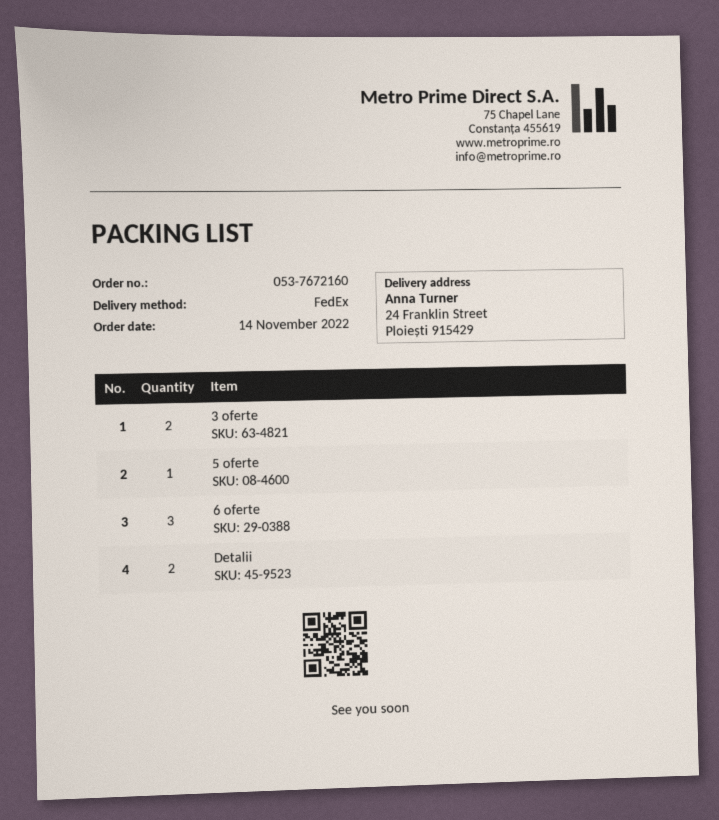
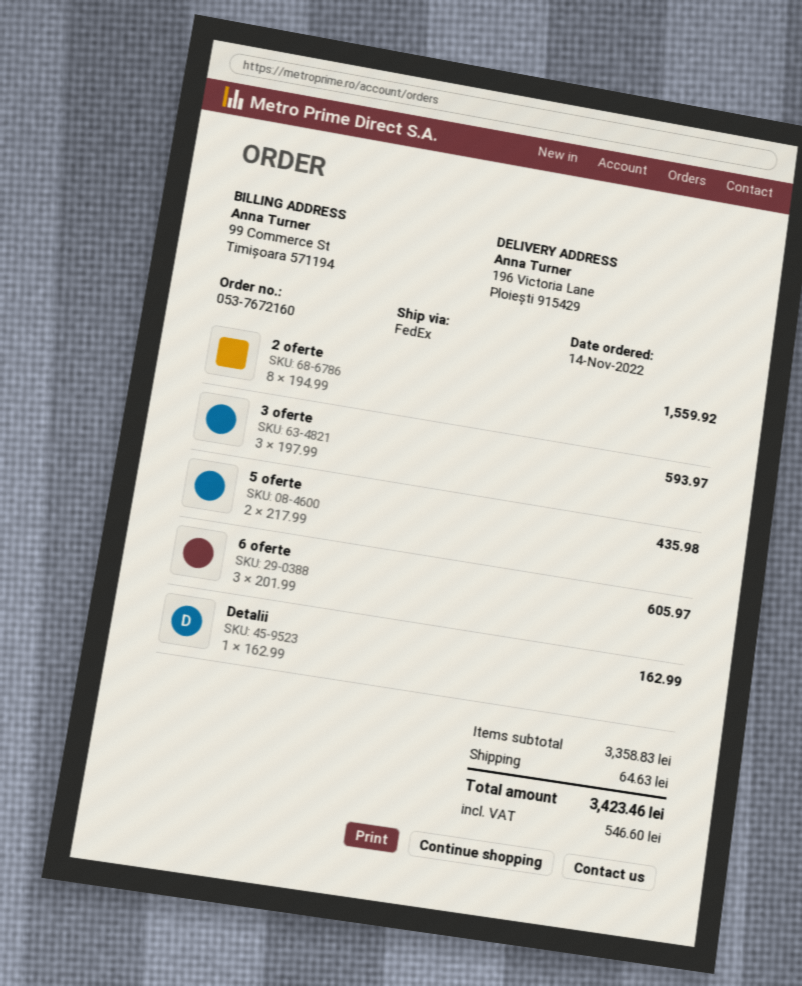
ship to: 24 Franklin Street, Ploiești 915429 -> 196 Victoria Lane, Ploiești 915429
3 oferte: 2 -> 3
5 oferte: 1 -> 2
Detalii: 2 -> 1
2 oferte: none -> 8

